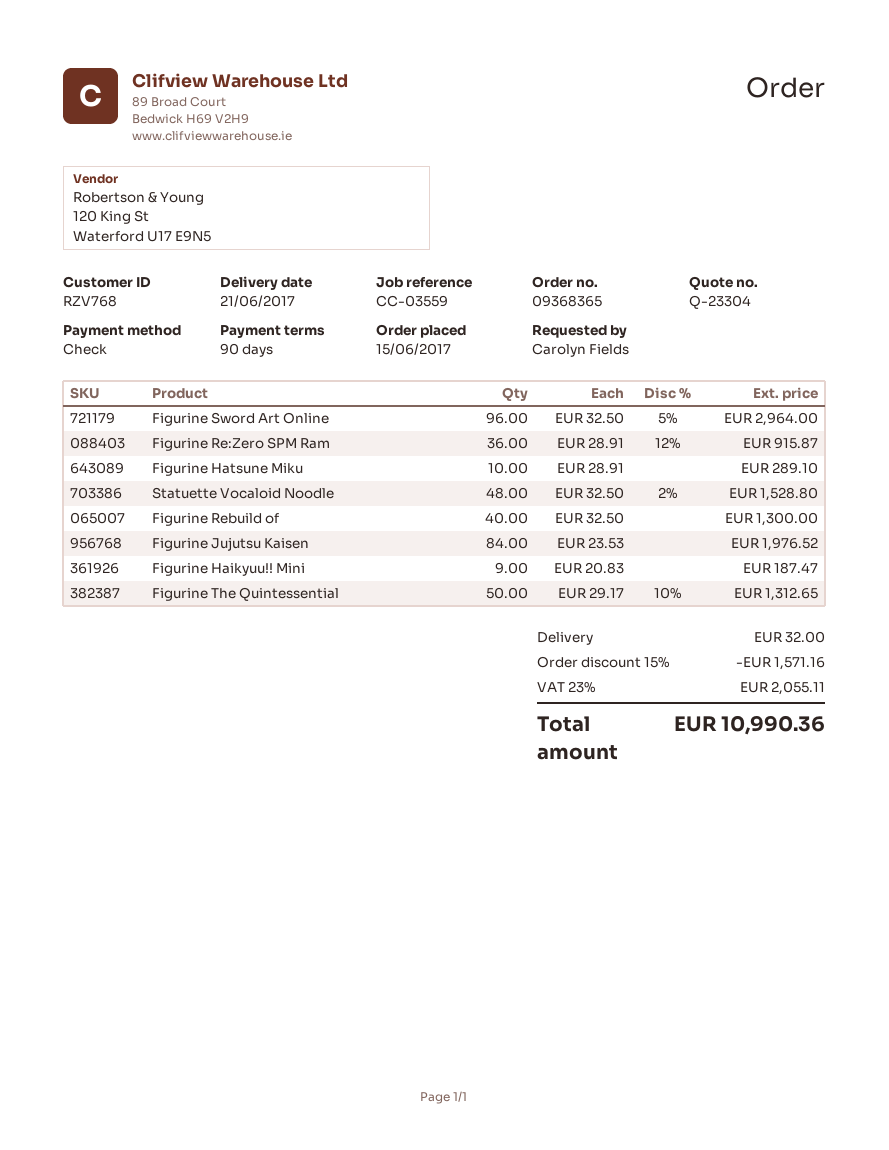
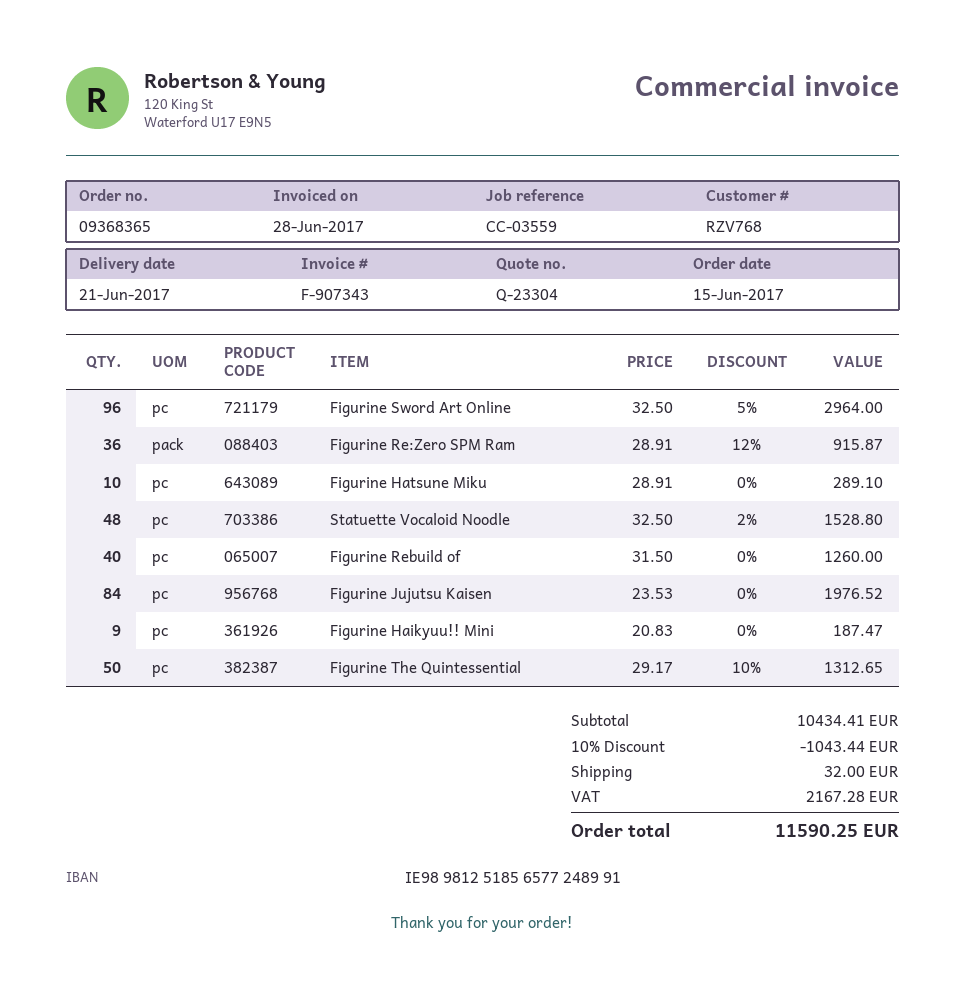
Figurine Rebuild of: 40 x 32.50 = 1300.00 -> 40 x 31.50 = 1260.00
discount: 15% = 1571.16 -> 10% = 1043.44
tax: 2055.11 -> 2167.28
total: 10990.36 -> 11590.25

